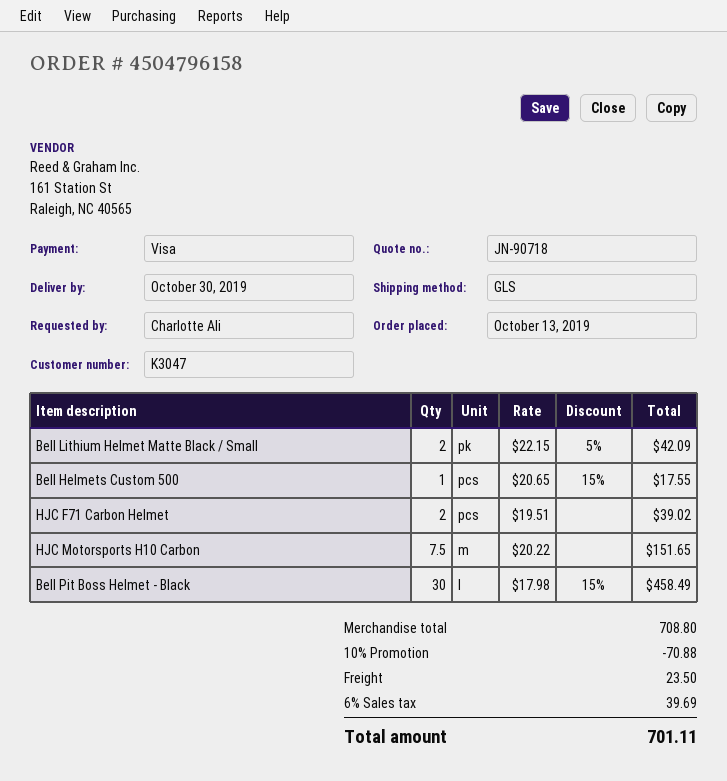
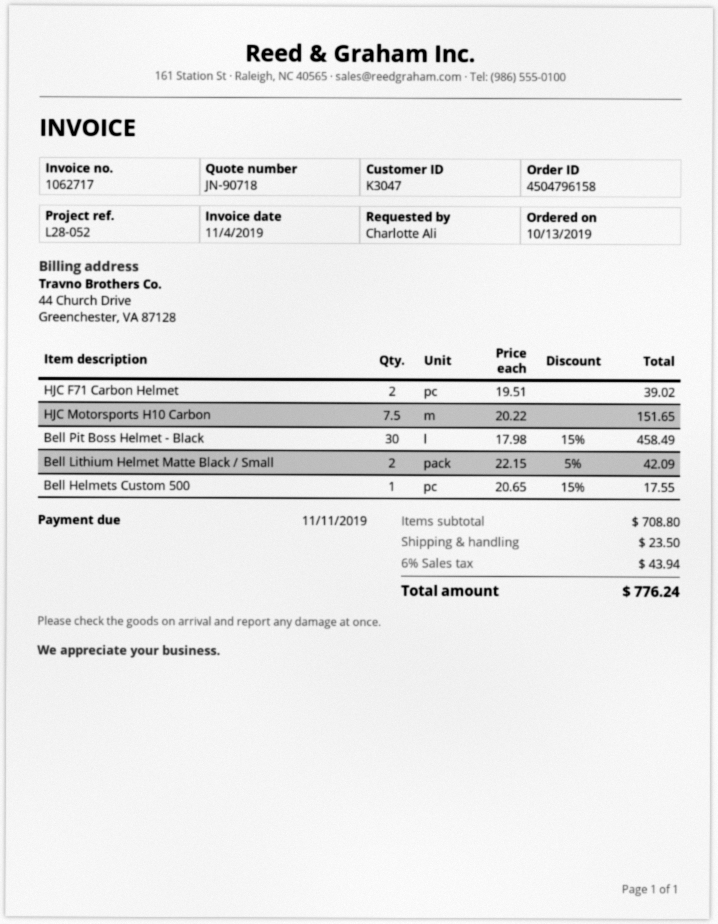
discount: 10% = 70.88 -> none
tax: 6% = 39.69 -> 6% = 43.94
total: 701.11 -> 776.24

